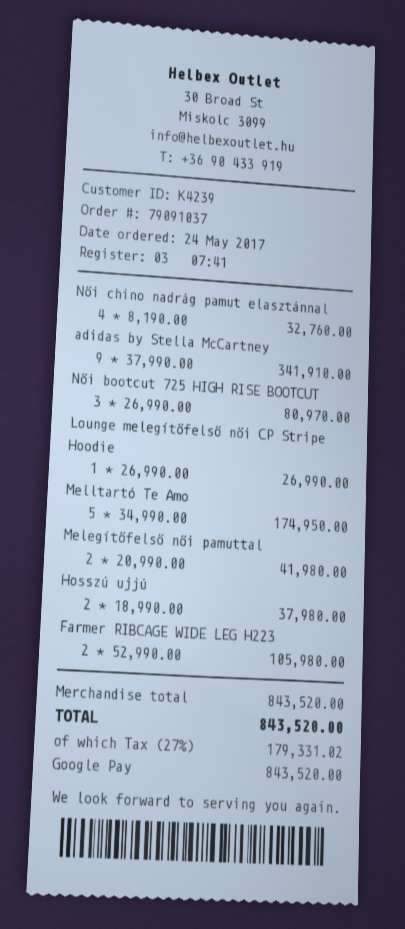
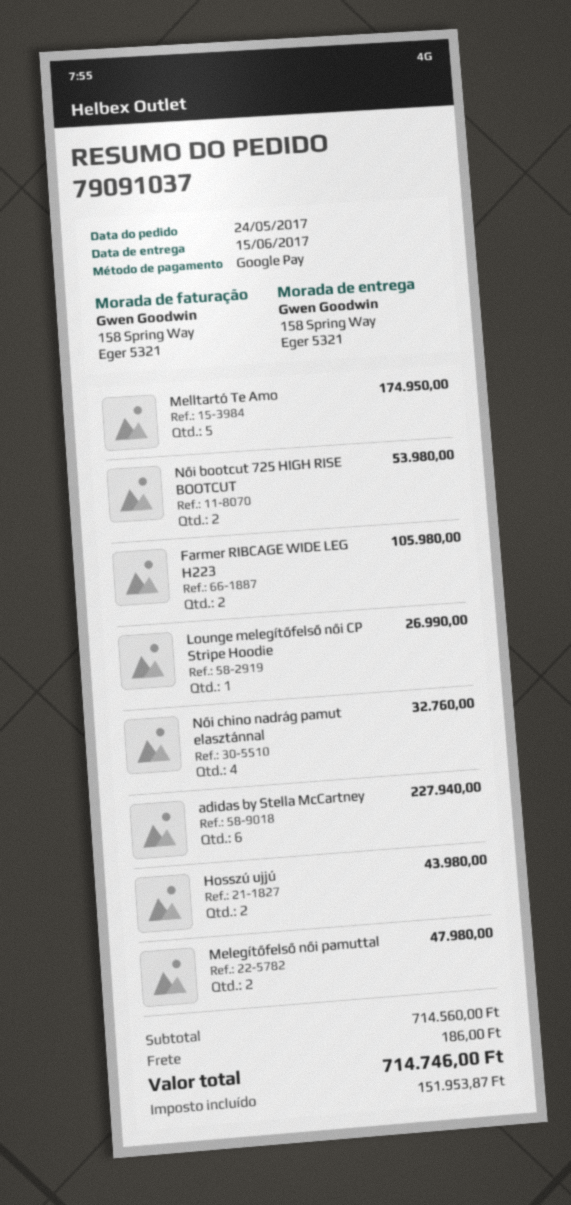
adidas by Stella McCartney: 9 for 341910.00 -> 6 for 227940.00
Női bootcut 725 HIGH RISE BOOTCUT: 3 for 80970.00 -> 2 for 53980.00
Melegítőfelső női pamuttal: 2 for 41980.00 -> 2 for 47980.00
Hosszú ujjú: 2 for 37980.00 -> 2 for 43980.00
subtotal: 843520.00 -> 714560.00
shipping: none -> 186.00
tax: 179331.02 -> 151953.87
total: 843520.00 -> 714746.00

